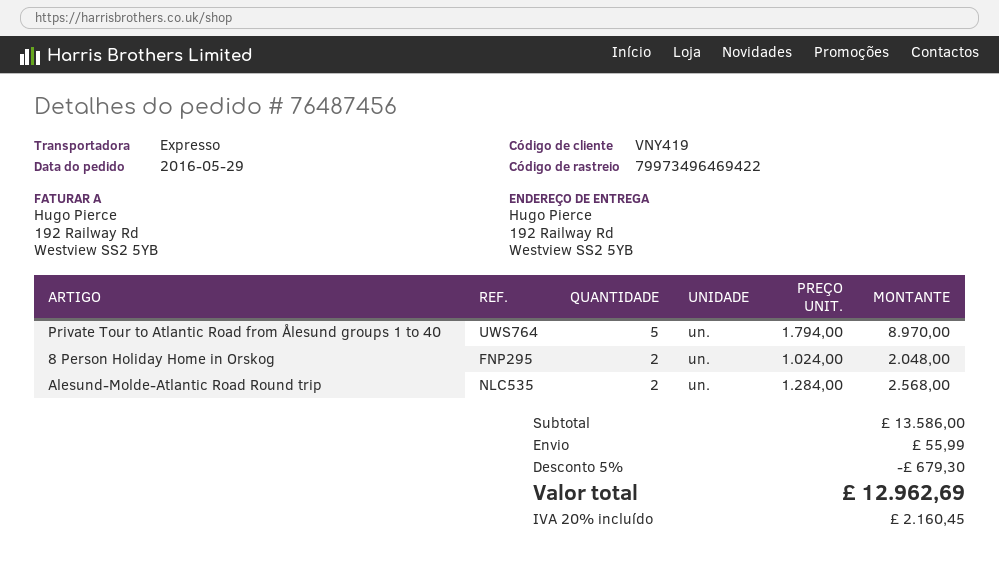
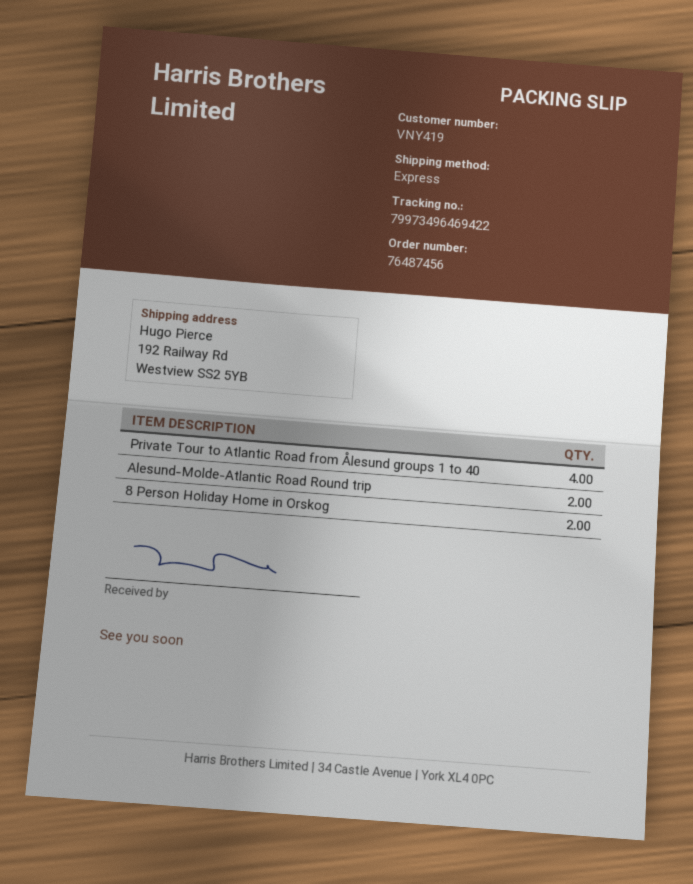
Private Tour to Atlantic Road from Ålesund groups 1 to 40: 5 -> 4

